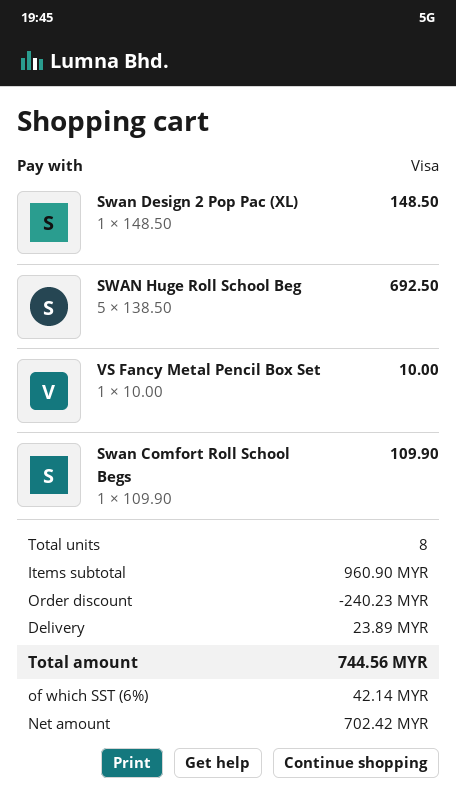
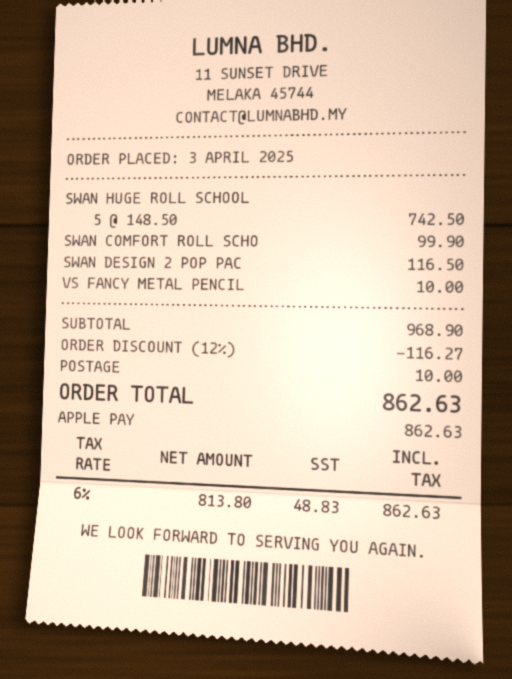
payment method: Visa -> Apple Pay
Swan Design 2 Pop Pac (XL): 1 x 148.50 = 148.50 -> 1 x 116.50 = 116.50
SWAN Huge Roll School Beg: 5 x 138.50 = 692.50 -> 5 x 148.50 = 742.50
Swan Comfort Roll School Begs: 1 x 109.90 = 109.90 -> 1 x 99.90 = 99.90
subtotal: 960.90 -> 968.90
discount: 240.23 -> 116.27
shipping: 23.89 -> 10.00
net: 702.42 -> 813.80
tax: 6% = 42.14 -> 6% = 48.83
total: 744.56 -> 862.63

